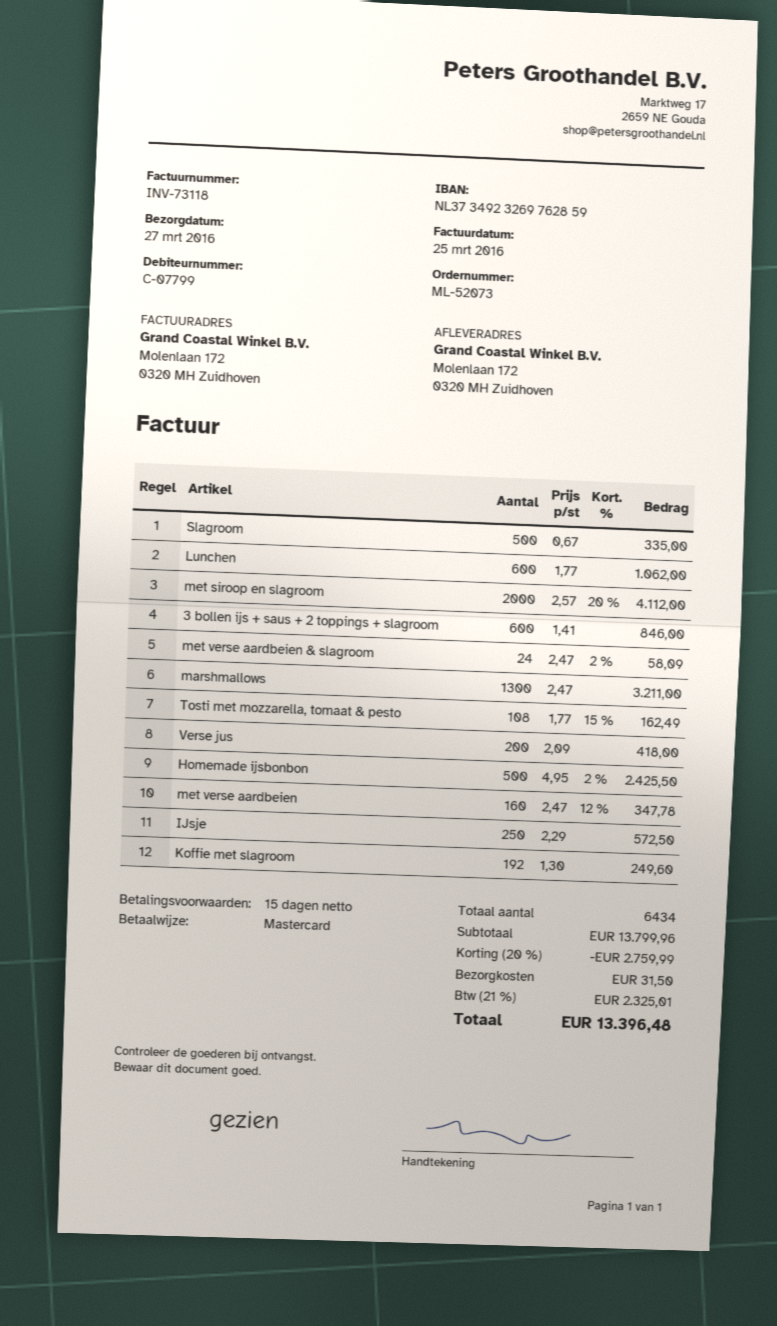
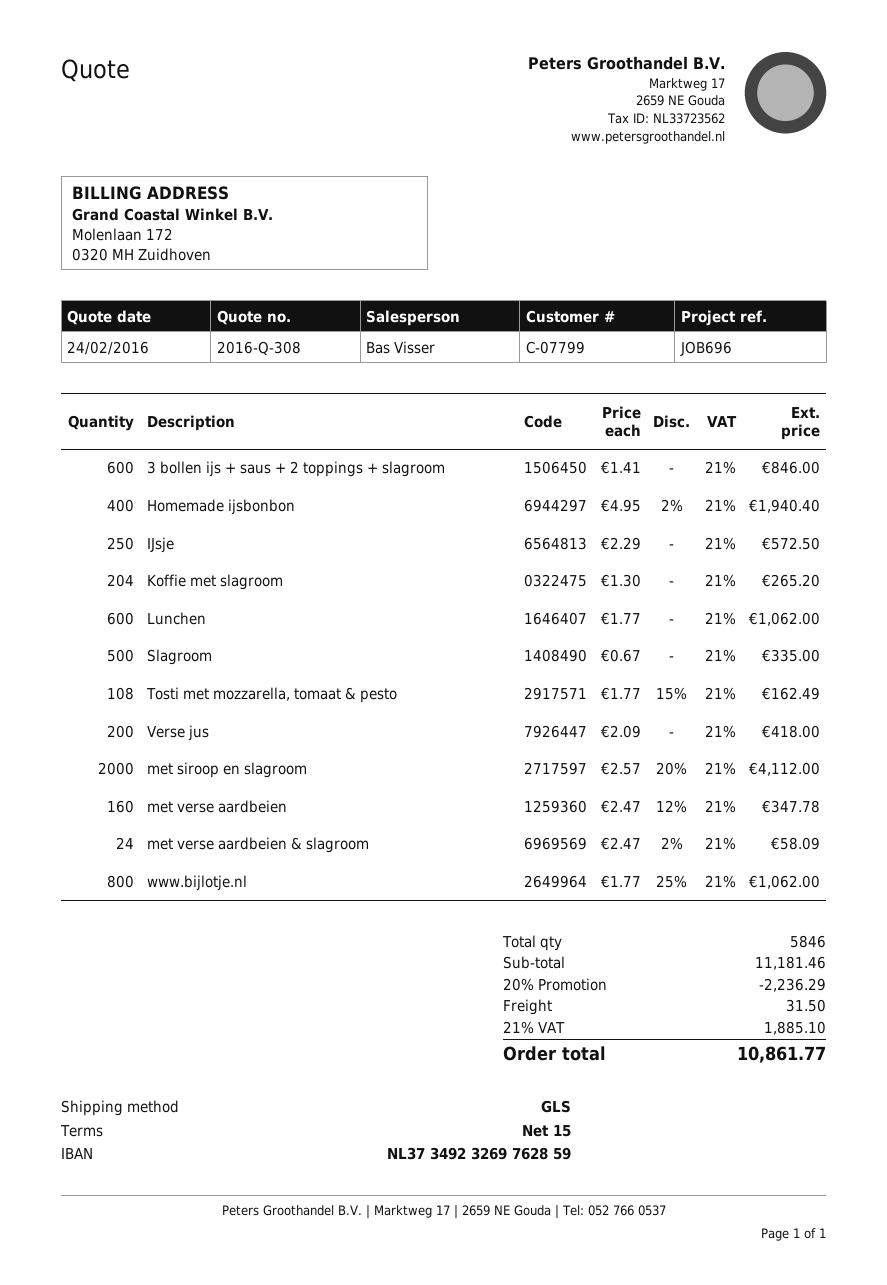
marshmallows: 1300 x 2.47 = 3211.00 -> none
Homemade ijsbonbon: 500 x 4.95 - 2% = 2425.50 -> 400 x 4.95 - 2% = 1940.40
Koffie met slagroom: 192 x 1.30 = 249.60 -> 204 x 1.30 = 265.20
www.bijlotje.nl: none -> 800 x 1.77 - 25% = 1062.00
total quantity: 6434 -> 5846
subtotal: 13799.96 -> 11181.46
discount: 20% = 2759.99 -> 20% = 2236.29
tax: 21% = 2325.01 -> 21% = 1885.10
total: 13396.48 -> 10861.77

